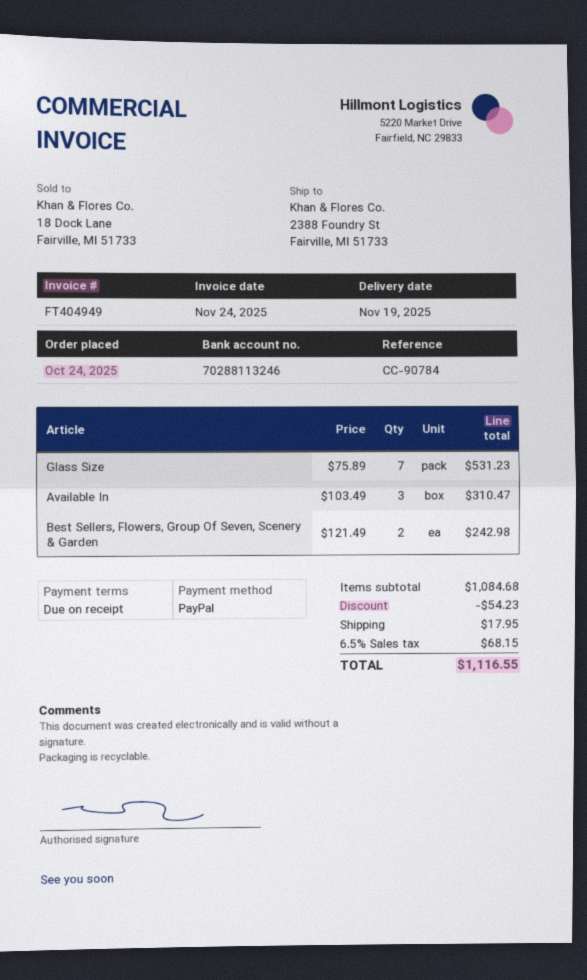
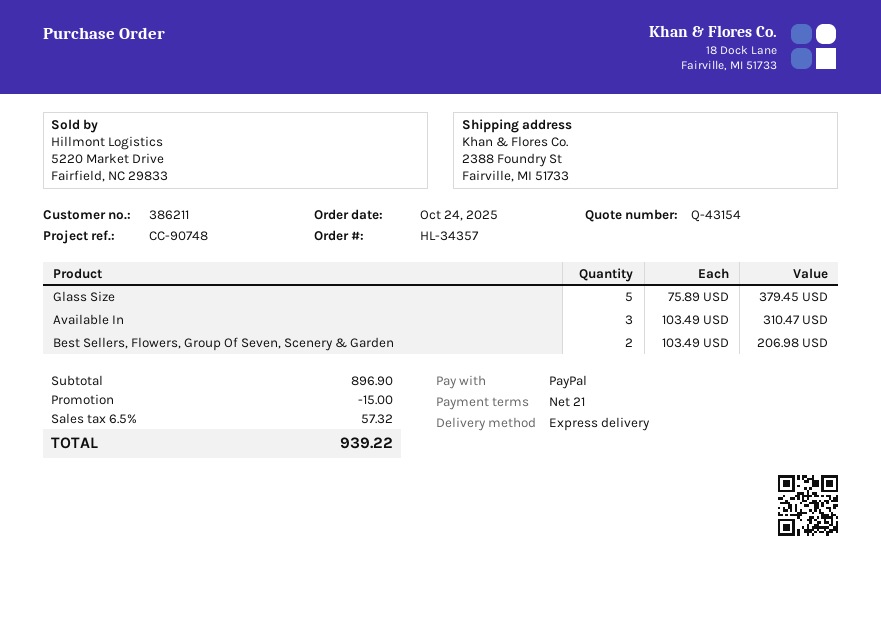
payment terms: on receipt -> 21 days
reference: CC-90784 -> CC-90748
Glass Size: 7 x 75.89 = 531.23 -> 5 x 75.89 = 379.45
Best Sellers, Flowers, Group Of Seven, Scenery & Garden: 2 x 121.49 = 242.98 -> 2 x 103.49 = 206.98
subtotal: 1084.68 -> 896.90
discount: 54.23 -> 15.00
shipping: 17.95 -> none
tax: 6.5% = 68.15 -> 6.5% = 57.32
total: 1116.55 -> 939.22

